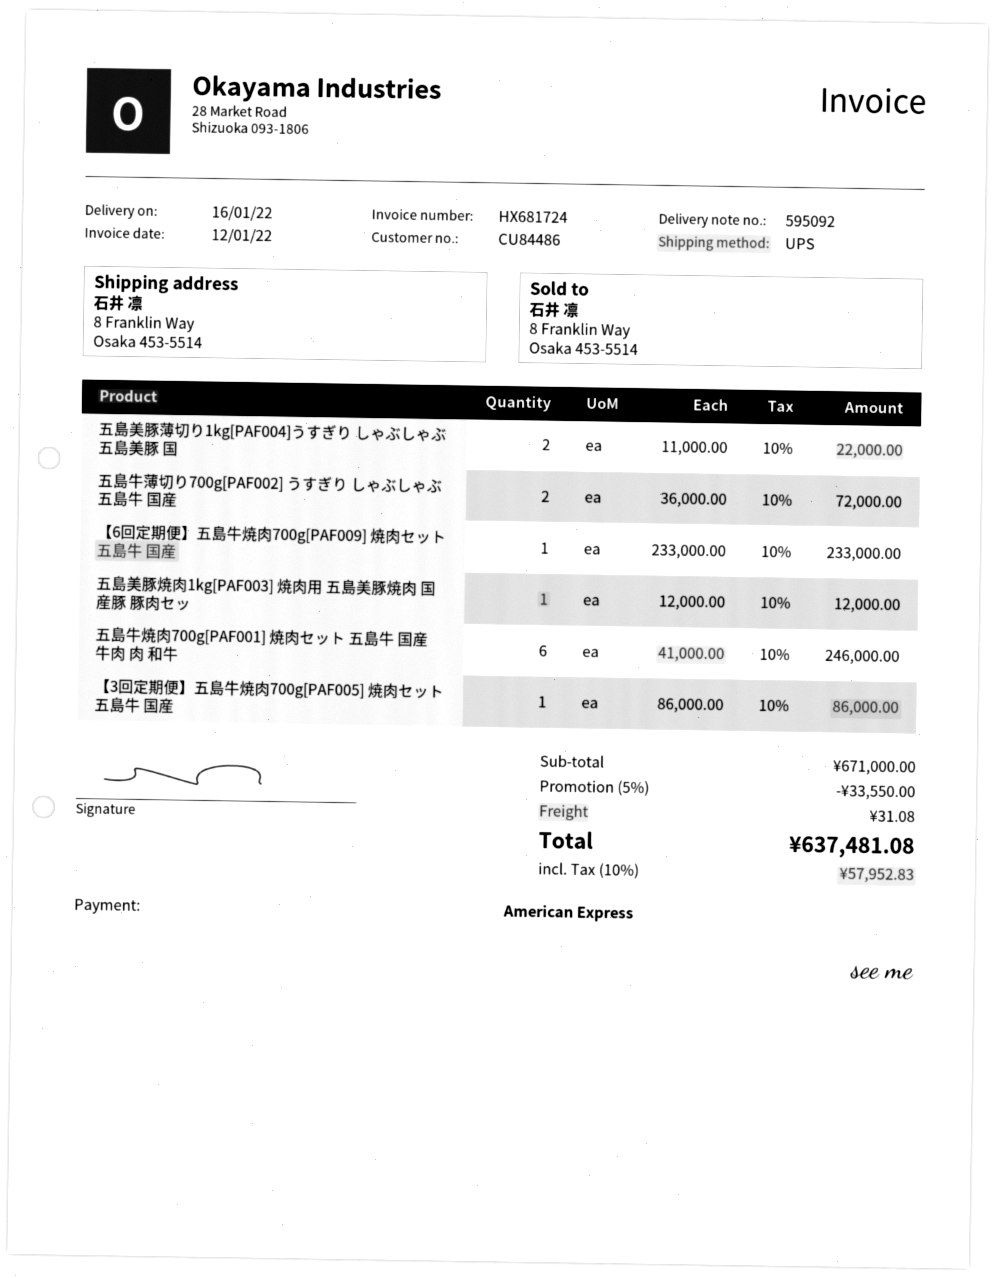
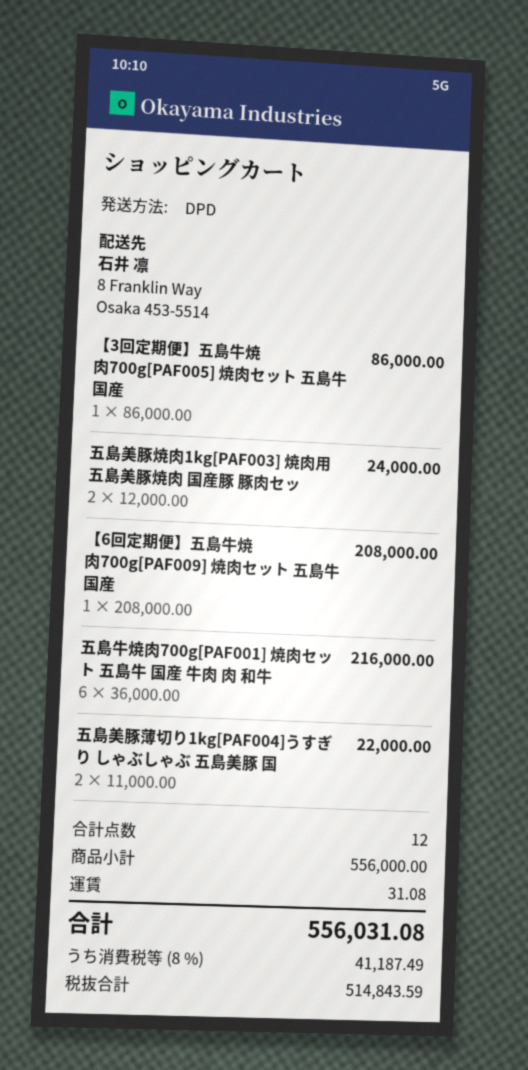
shipping method: UPS -> DPD
五島牛薄切り700g[PAF002] うすぎり しゃぶしゃぶ 五島牛 国産: 2 x 36000.00 = 72000.00 -> none
【6回定期便】五島牛焼肉700g[PAF009] 焼肉セット 五島牛 国産: 1 x 233000.00 = 233000.00 -> 1 x 208000.00 = 208000.00
五島美豚焼肉1kg[PAF003] 焼肉用 五島美豚焼肉 国産豚 豚肉セッ: 1 x 12000.00 = 12000.00 -> 2 x 12000.00 = 24000.00
五島牛焼肉700g[PAF001] 焼肉セット 五島牛 国産 牛肉 肉 和牛: 6 x 41000.00 = 246000.00 -> 6 x 36000.00 = 216000.00
subtotal: 671000.00 -> 556000.00
discount: 5% = 33550.00 -> none
tax: 10% = 57952.83 -> 8% = 41187.49
total: 637481.08 -> 556031.08

